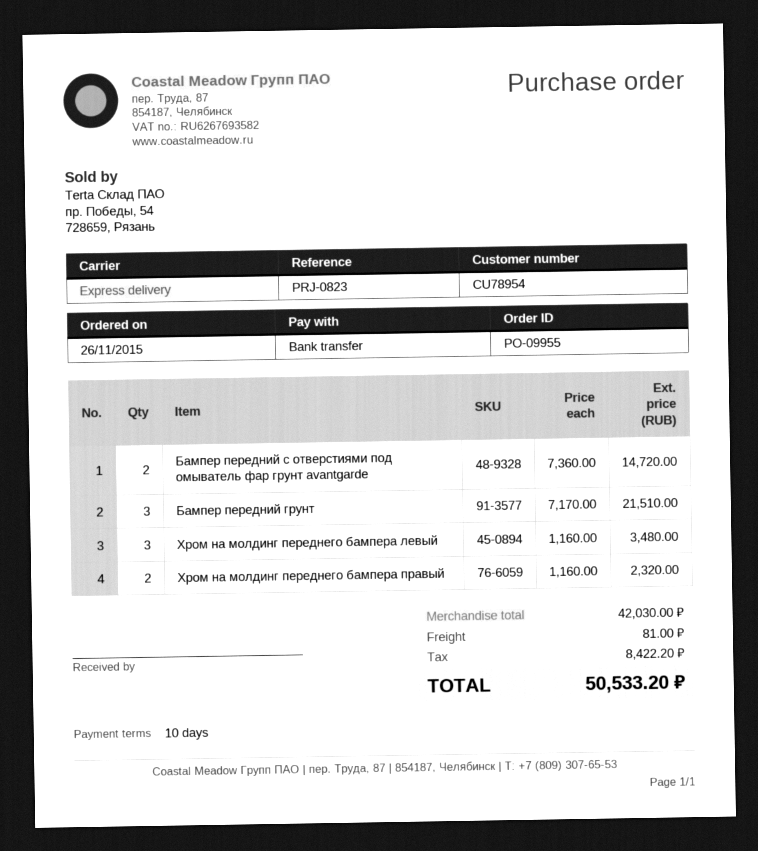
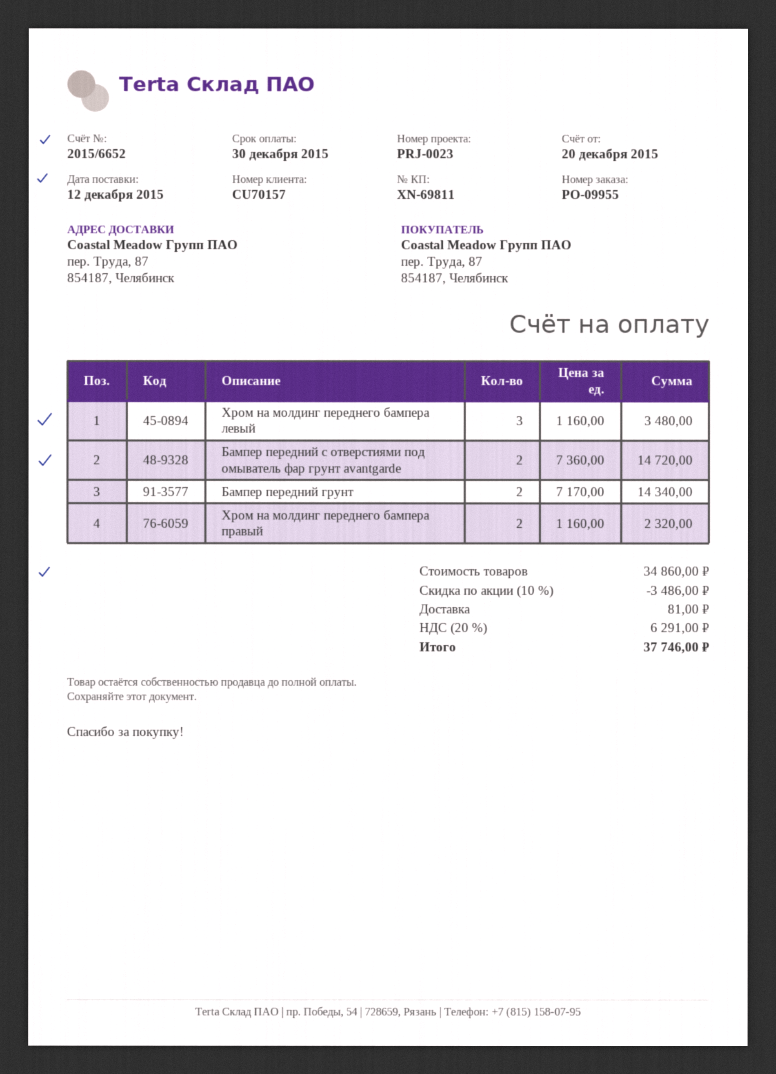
customer number: CU78954 -> CU70157
reference: PRJ-0823 -> PRJ-0023
Бампер передний грунт: 3 x 7170.00 = 21510.00 -> 2 x 7170.00 = 14340.00
subtotal: 42030.00 -> 34860.00
discount: none -> 10% = 3486.00
tax: 8422.20 -> 6291.00
total: 50533.20 -> 37746.00

